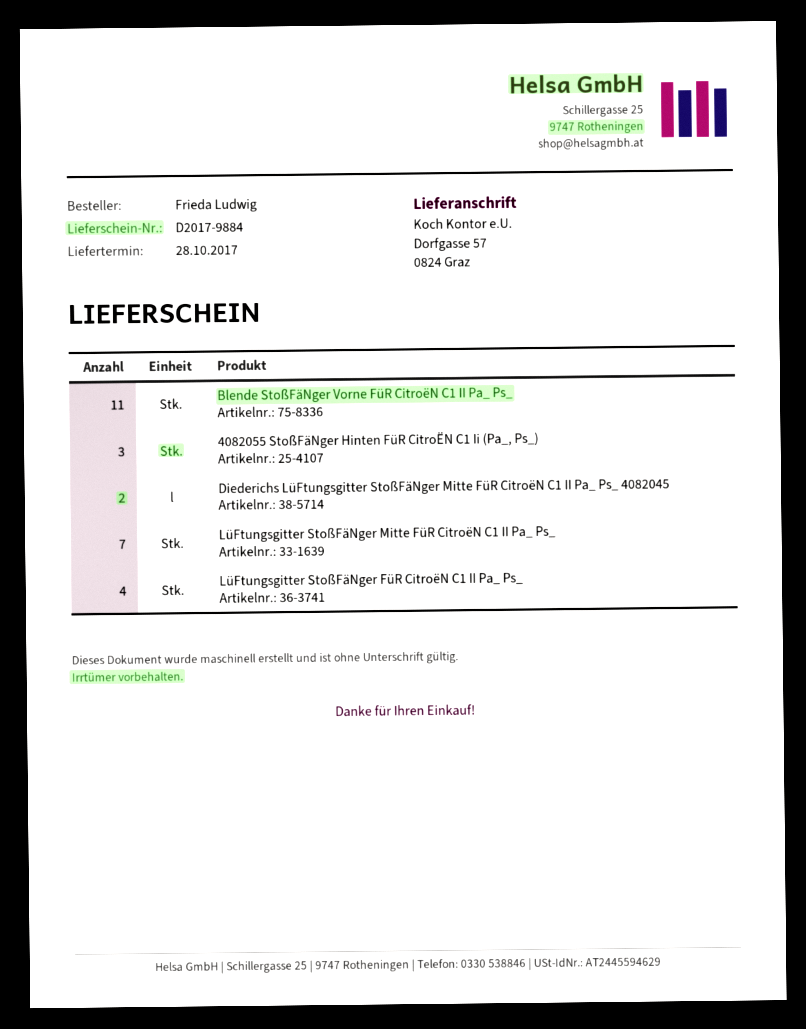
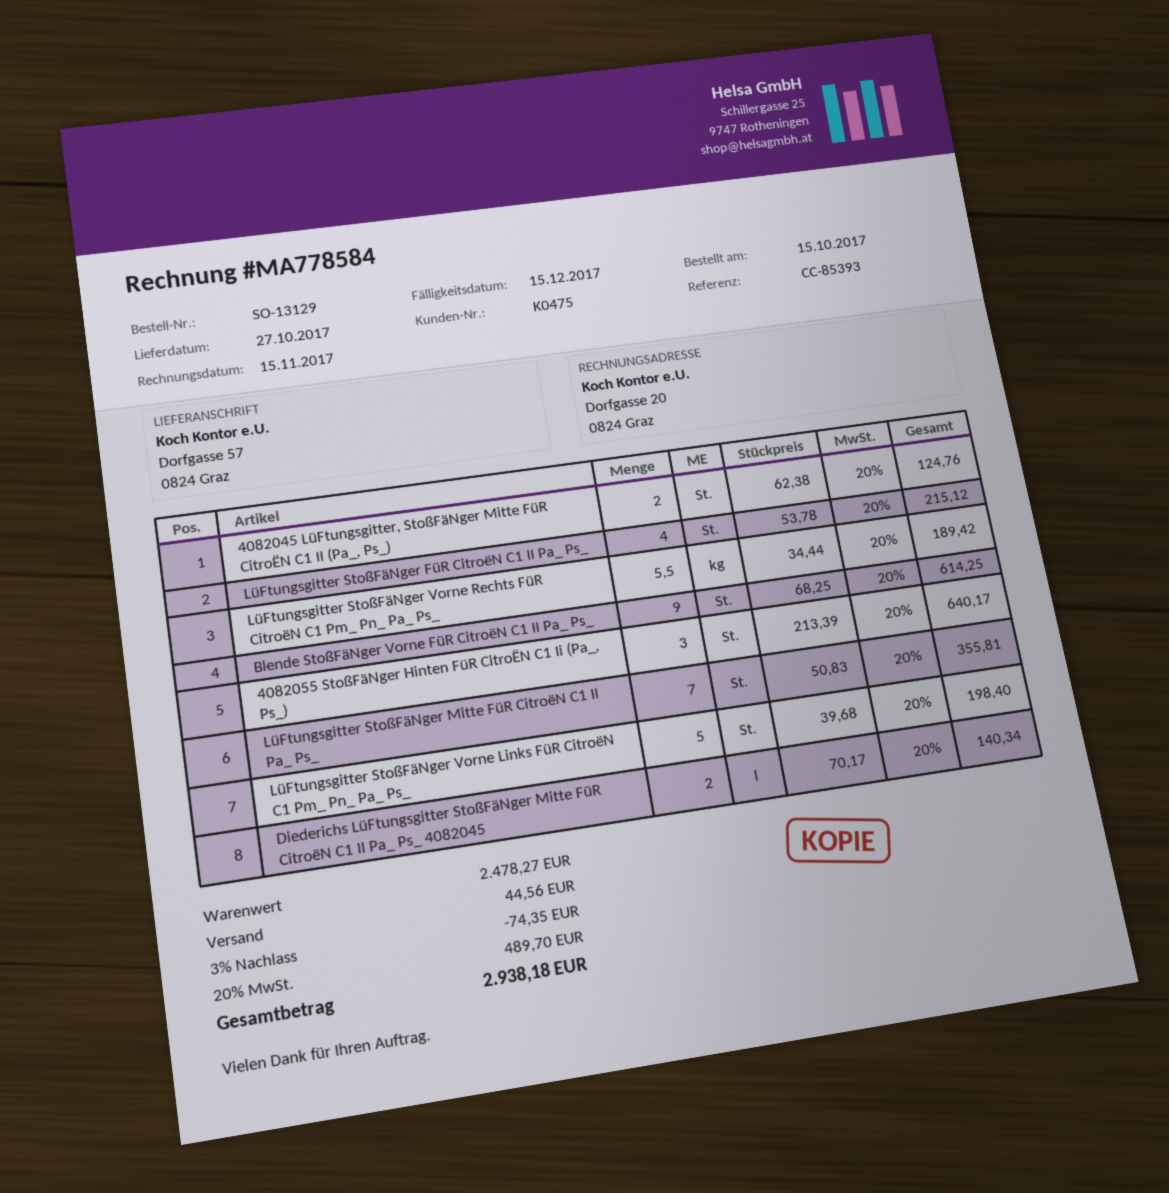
delivery date: 2017-10-28 -> 2017-10-27
Blende StoßFäNger Vorne FüR CitroëN C1 II Pa_ Ps_: 11 -> 9
4082045 LüFtungsgitter, StoßFäNger Mitte FüR CitroËN C1 II (Pa_, Ps_): none -> 2
LüFtungsgitter StoßFäNger Vorne Rechts FüR CitroëN C1 Pm_ Pn_ Pa_ Ps_: none -> 5.5
LüFtungsgitter StoßFäNger Vorne Links FüR CitroëN C1 Pm_ Pn_ Pa_ Ps_: none -> 5

